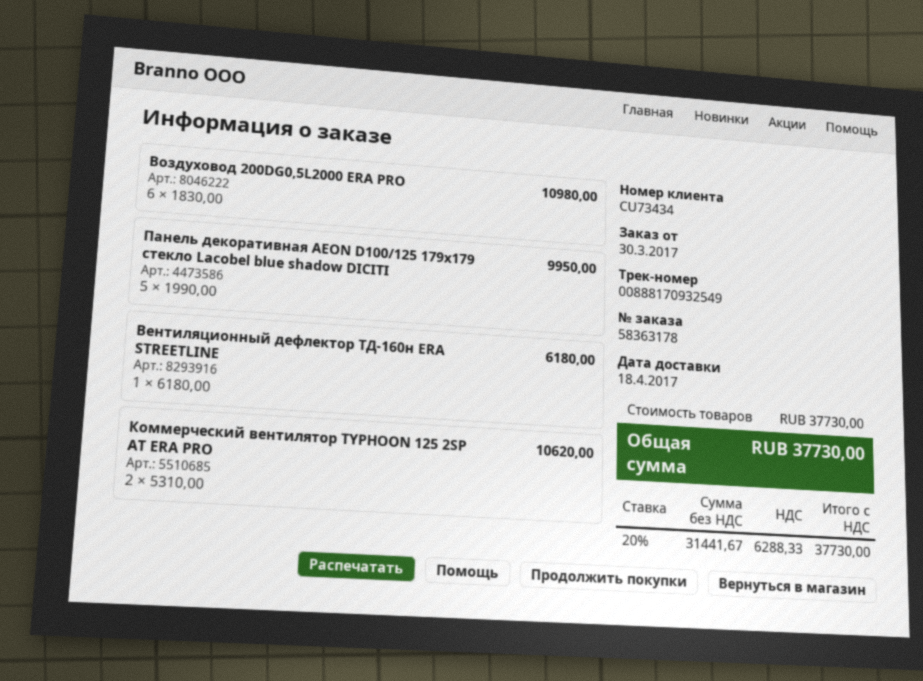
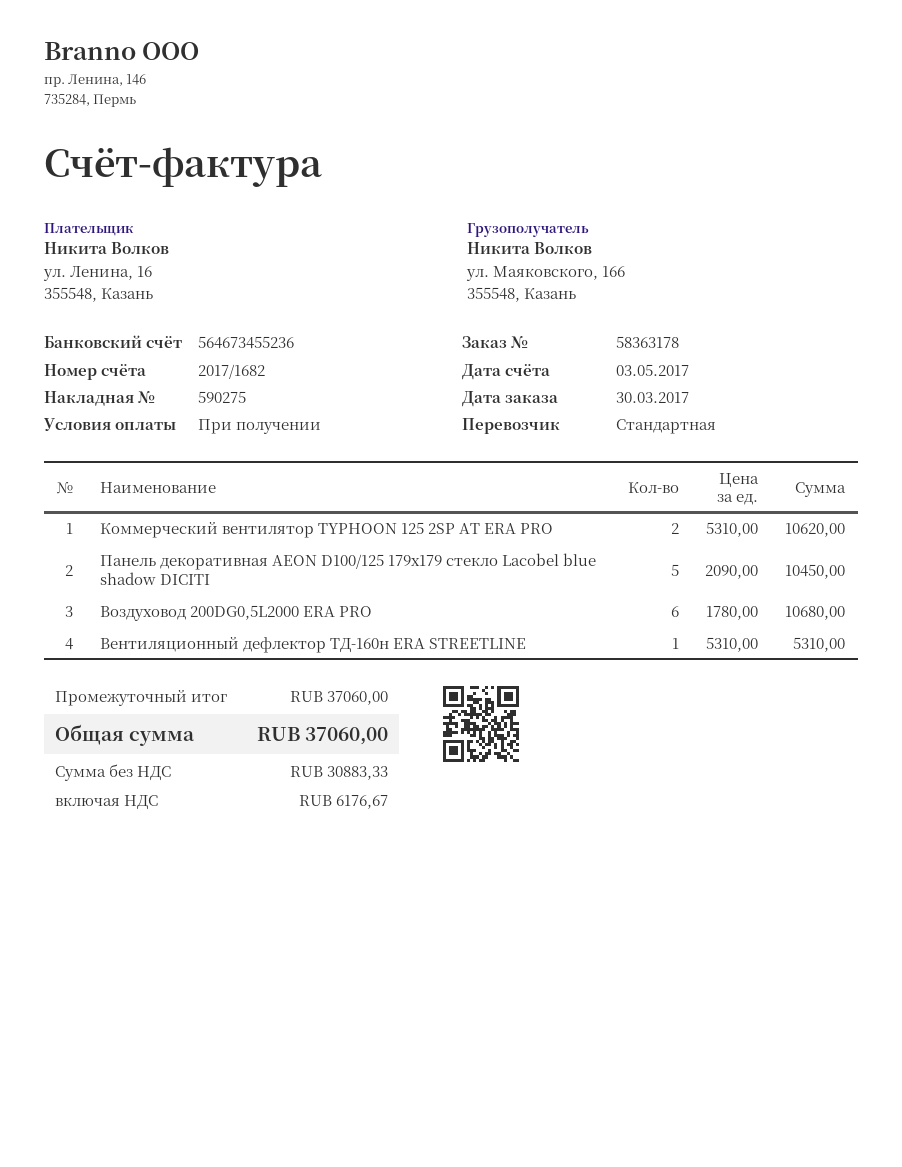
Воздуховод 200DG0,5L2000 ERA PRO: 6 x 1830.00 = 10980.00 -> 6 x 1780.00 = 10680.00
Панель декоративная AEON D100/125 179х179 стекло Lacobel blue shadow DICITI: 5 x 1990.00 = 9950.00 -> 5 x 2090.00 = 10450.00
Вентиляционный дефлектор ТД-160н ERA STREETLINE: 1 x 6180.00 = 6180.00 -> 1 x 5310.00 = 5310.00
subtotal: 37730.00 -> 37060.00
net: 31441.67 -> 30883.33
tax: 6288.33 -> 6176.67
total: 37730.00 -> 37060.00

